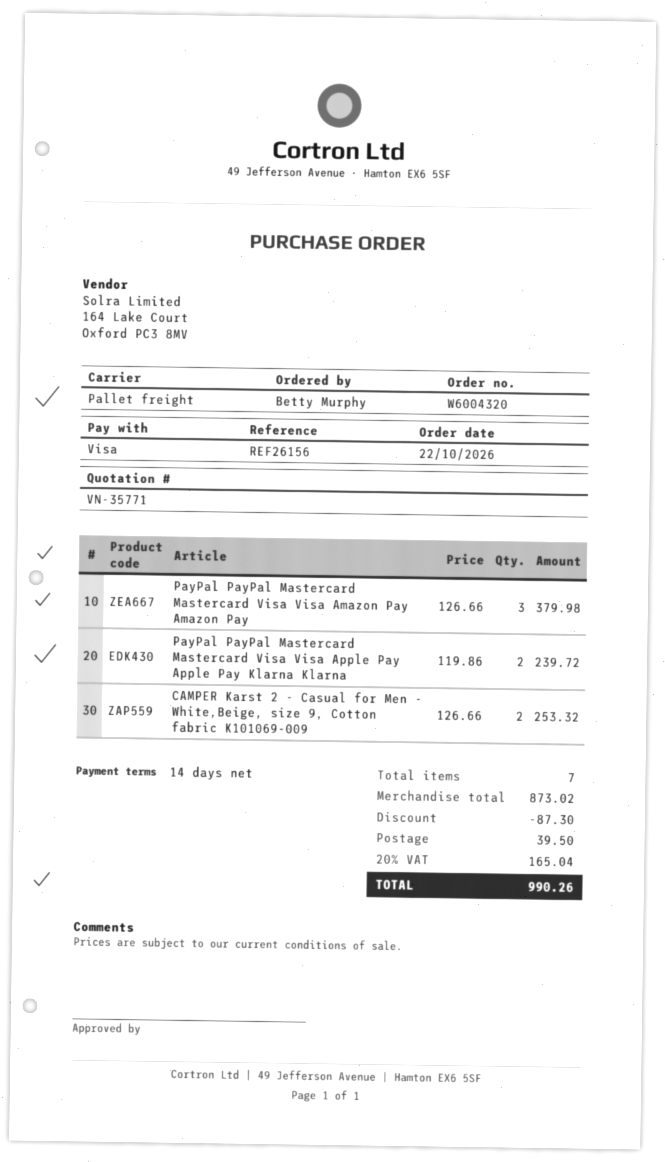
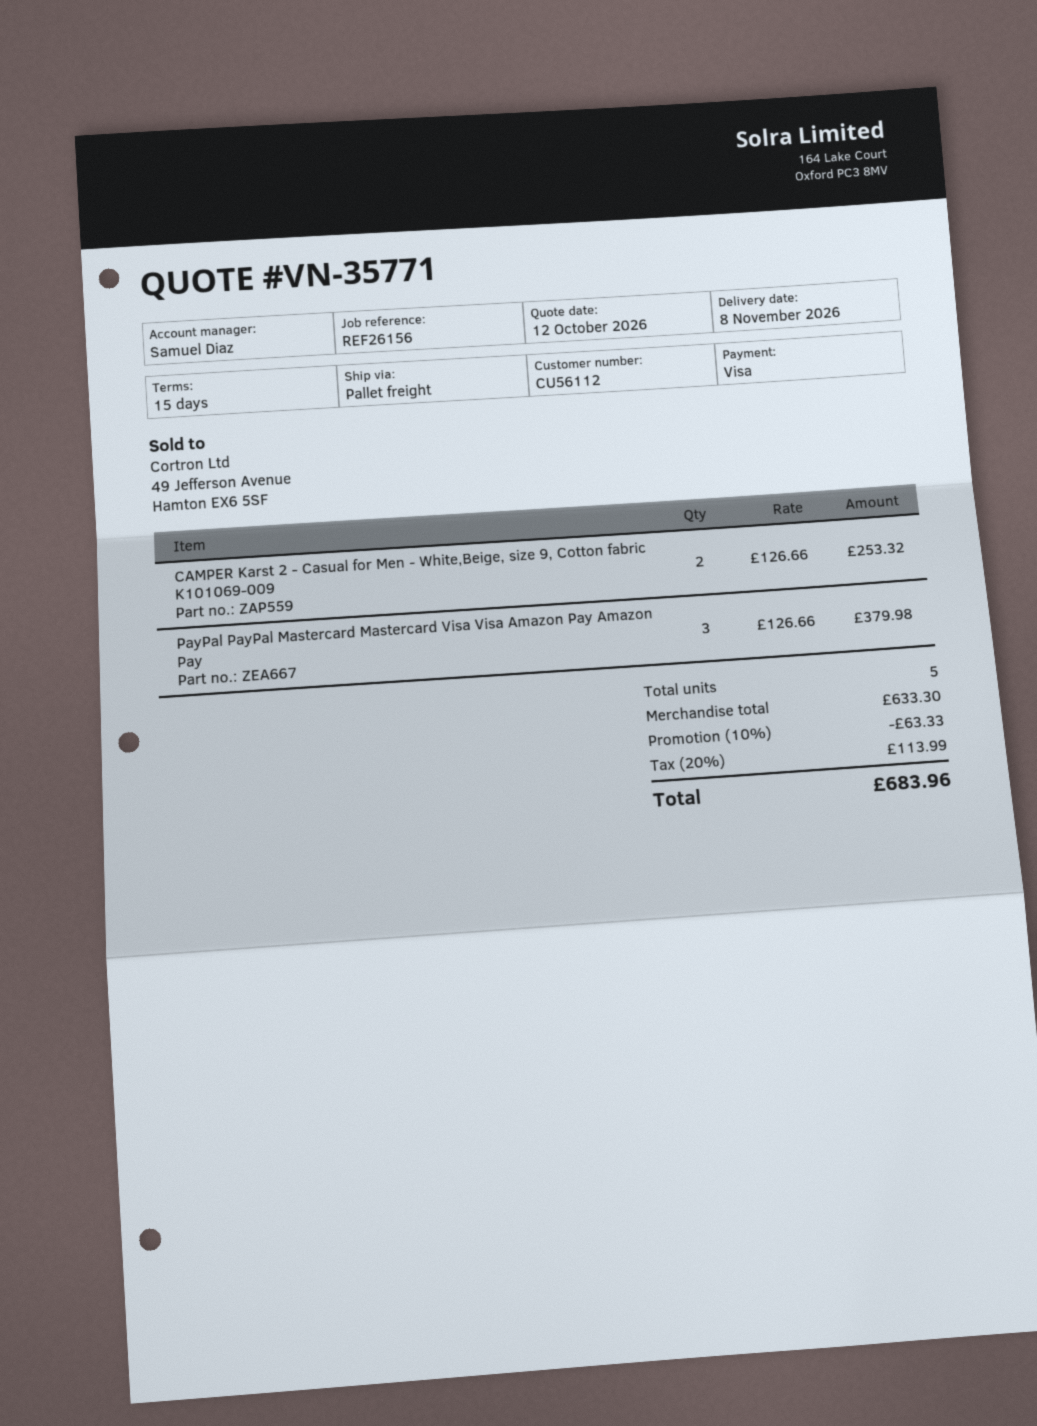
payment terms: 14 days -> 15 days
PayPal PayPal Mastercard Mastercard Visa Visa Apple Pay Apple Pay Klarna Klarna: 2 x 119.86 = 239.72 -> none
total quantity: 7 -> 5
subtotal: 873.02 -> 633.30
discount: 87.30 -> 63.33
shipping: 39.50 -> none
tax: 20% = 165.04 -> 20% = 113.99
total: 990.26 -> 683.96

